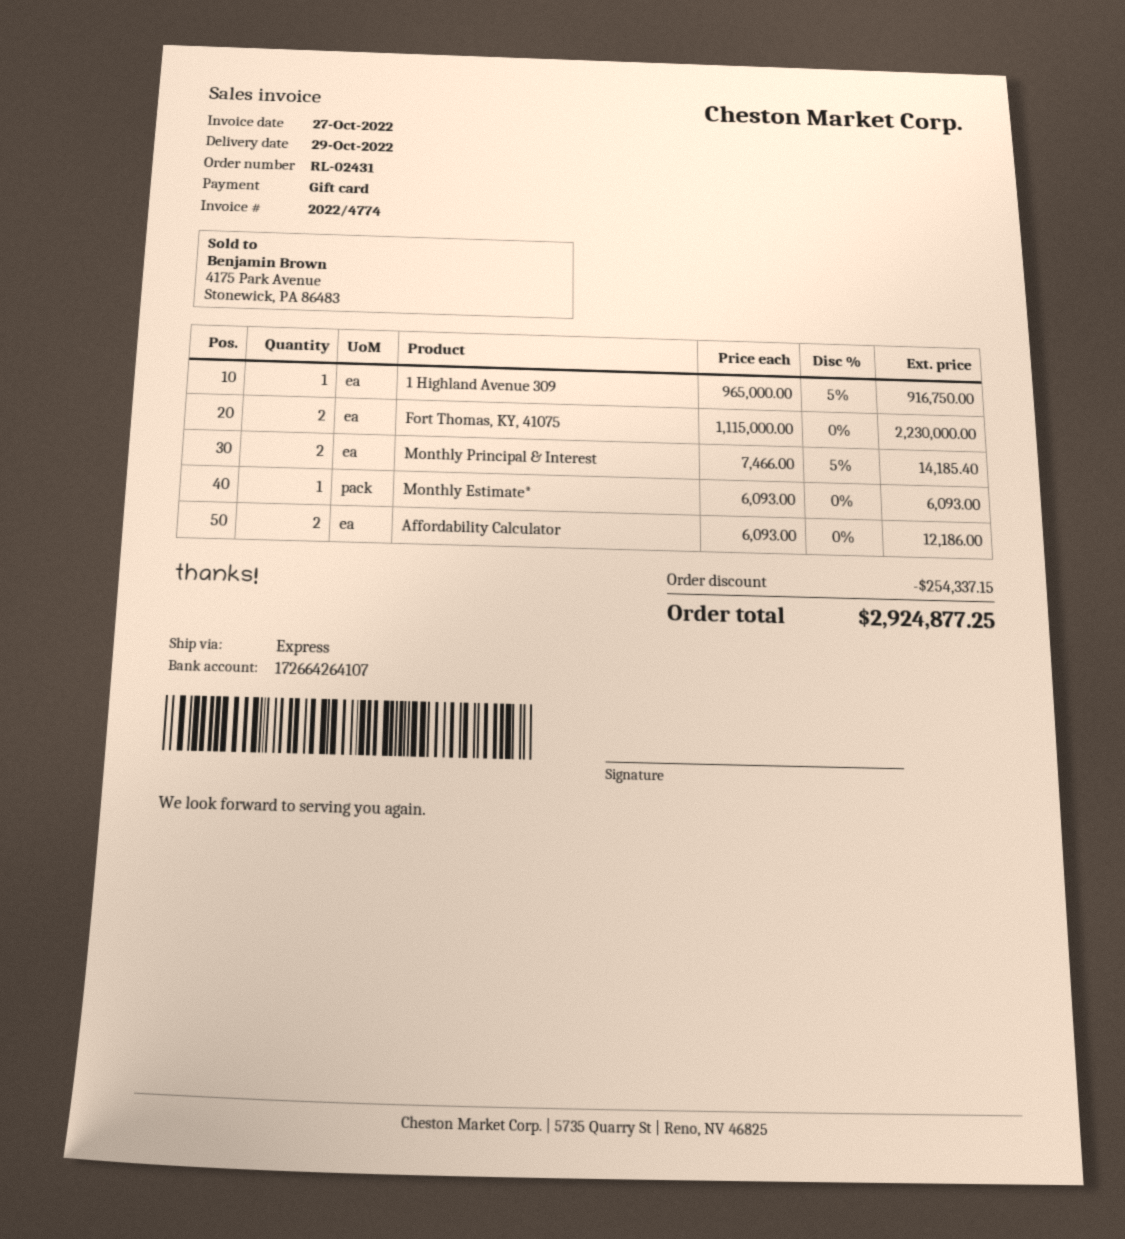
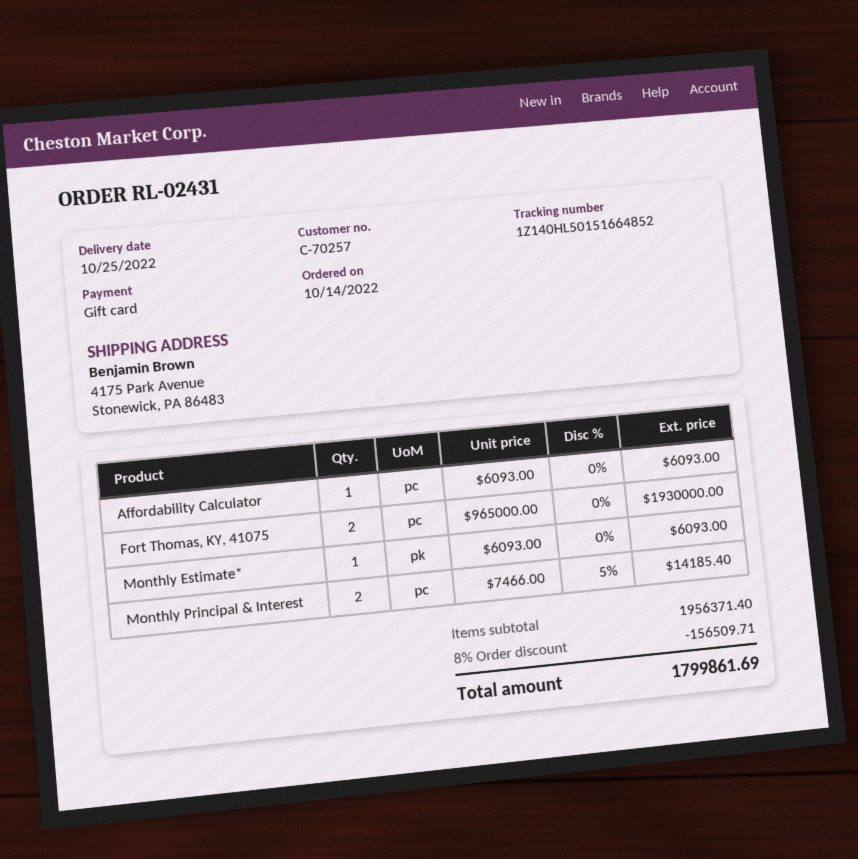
delivery date: 2022-10-29 -> 2022-10-25
1 Highland Avenue 309: 1 x 965000.00 - 5% = 916750.00 -> none
Fort Thomas, KY, 41075: 2 x 1115000.00 = 2230000.00 -> 2 x 965000.00 = 1930000.00
Affordability Calculator: 2 x 6093.00 = 12186.00 -> 1 x 6093.00 = 6093.00
discount: 254337.15 -> 156509.71
total: 2924877.25 -> 1799861.69

